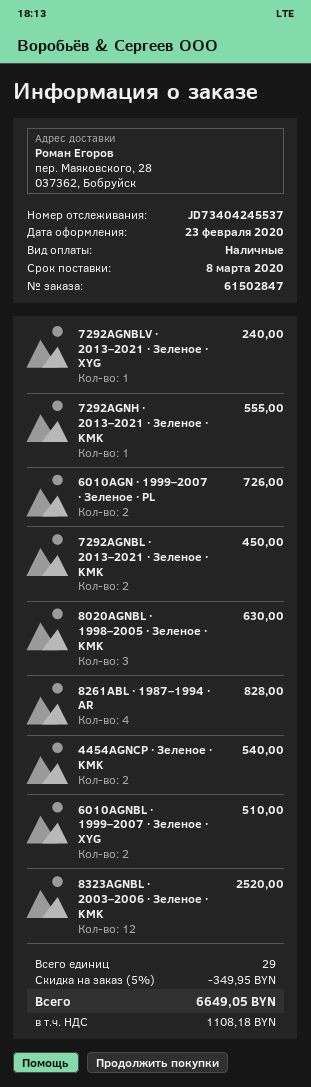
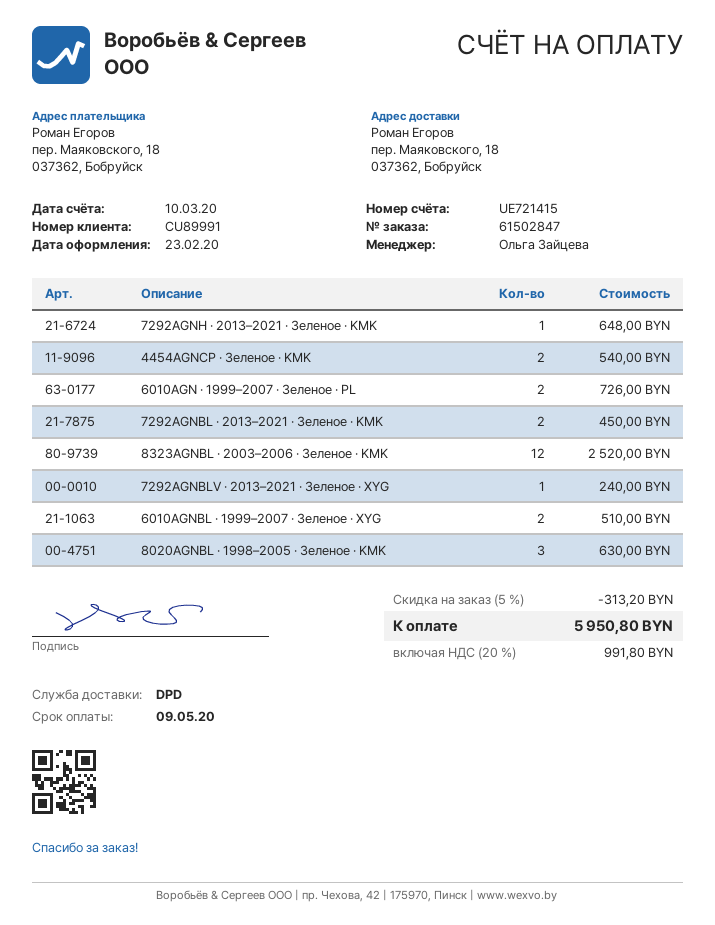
ship to: пер. Маяковского, 28, 037362, Бобруйск -> пер. Маяковского, 18, 037362, Бобруйск
7292AGNH · 2013–2021 · Зеленое · KMK: 1 for 555.00 -> 1 for 648.00
8261ABL · 1987–1994 · AR: 4 for 828.00 -> none
discount: 5% = 349.95 -> 5% = 313.20
tax: 1108.18 -> 991.80
total: 6649.05 -> 5950.80

